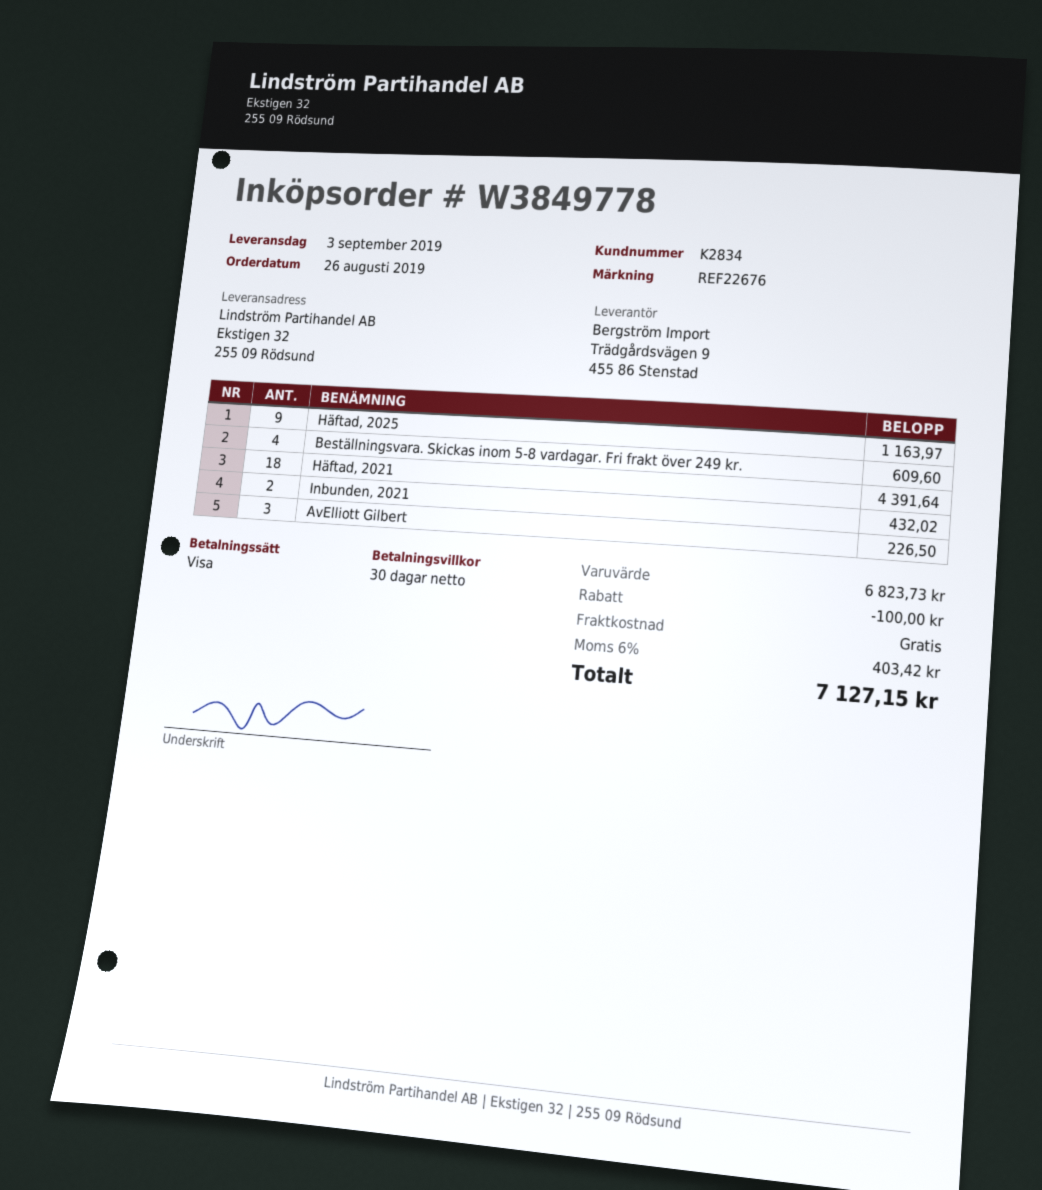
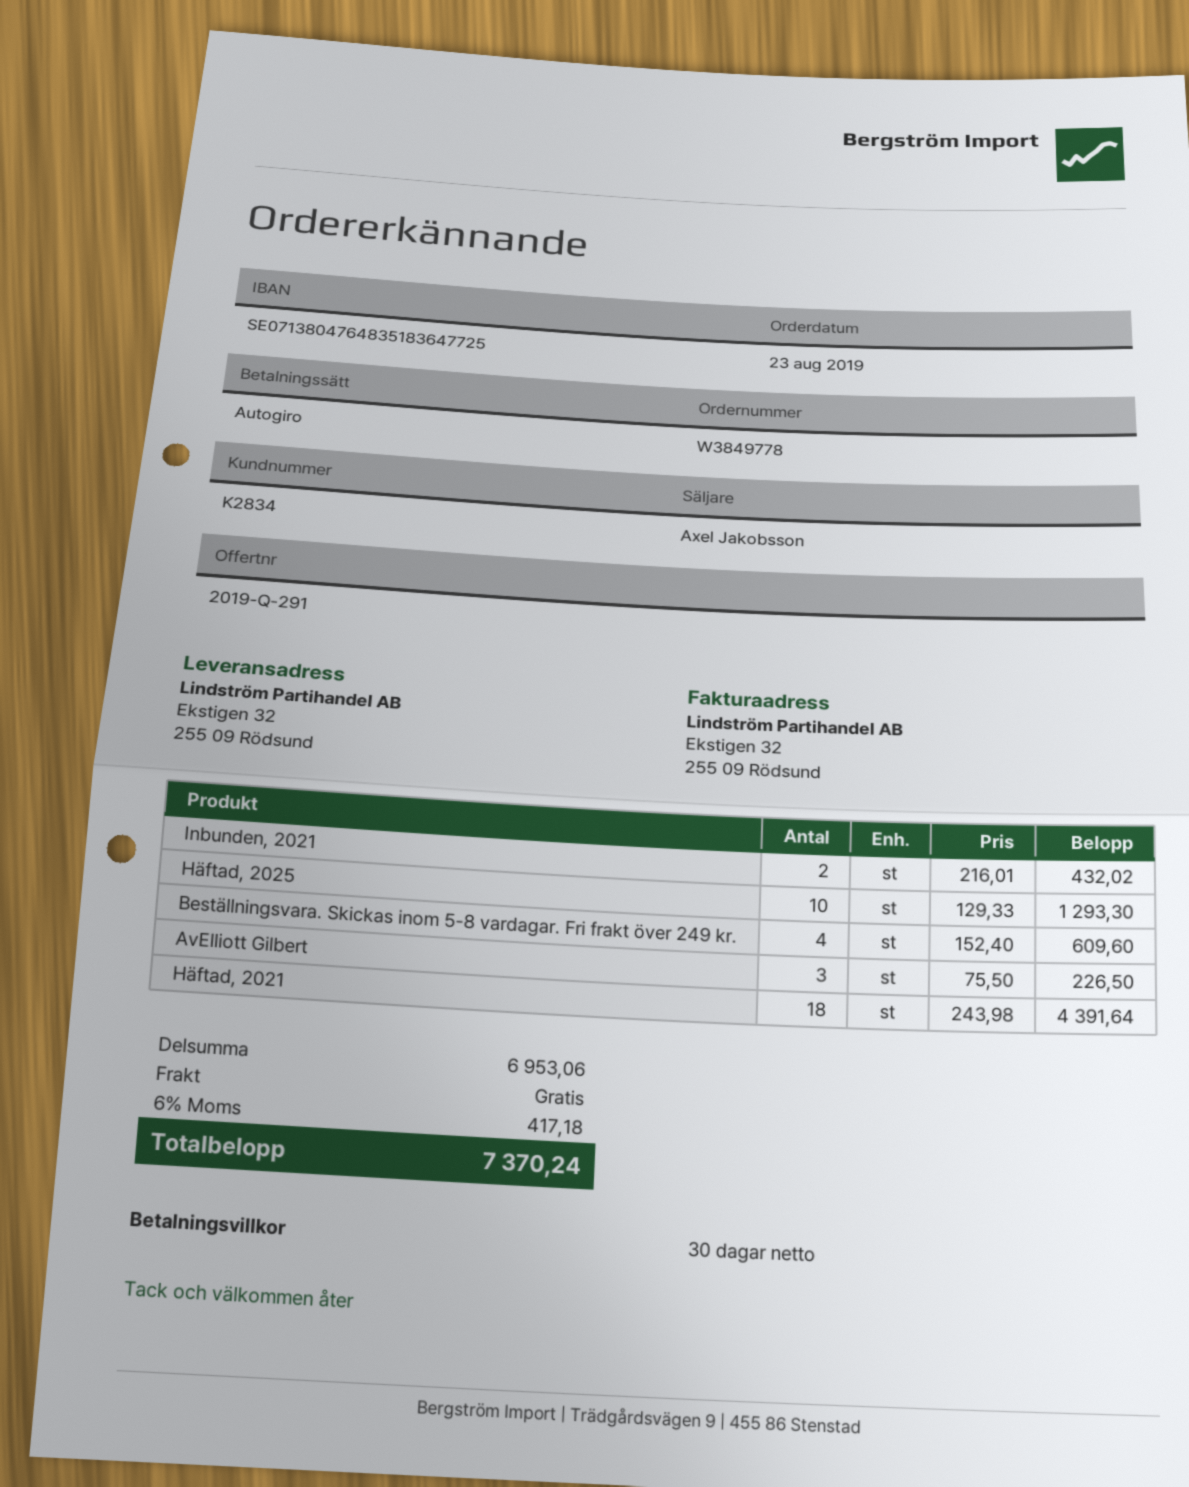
order date: 2019-08-26 -> 2019-08-23
payment method: Visa -> direct debit
Häftad, 2025: 9 for 1163.97 -> 10 for 1293.30
subtotal: 6823.73 -> 6953.06
discount: 100.00 -> none
tax: 6% = 403.42 -> 6% = 417.18
total: 7127.15 -> 7370.24

